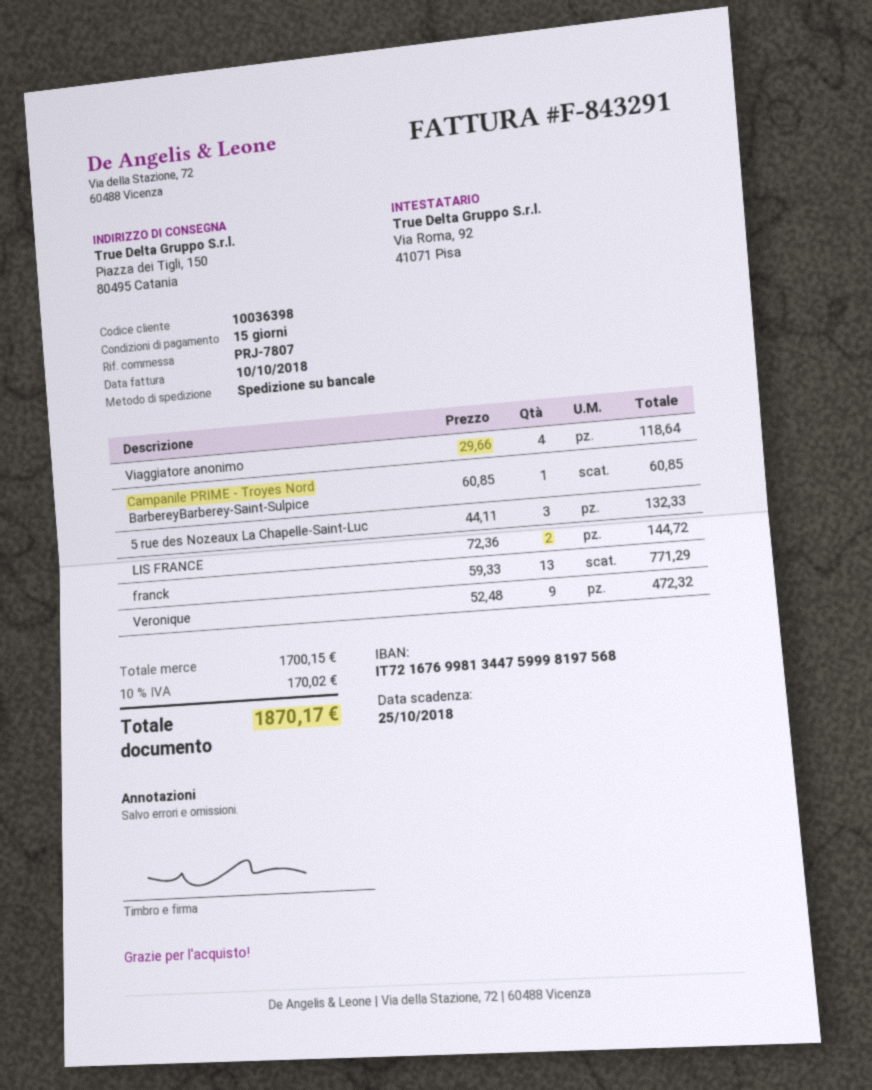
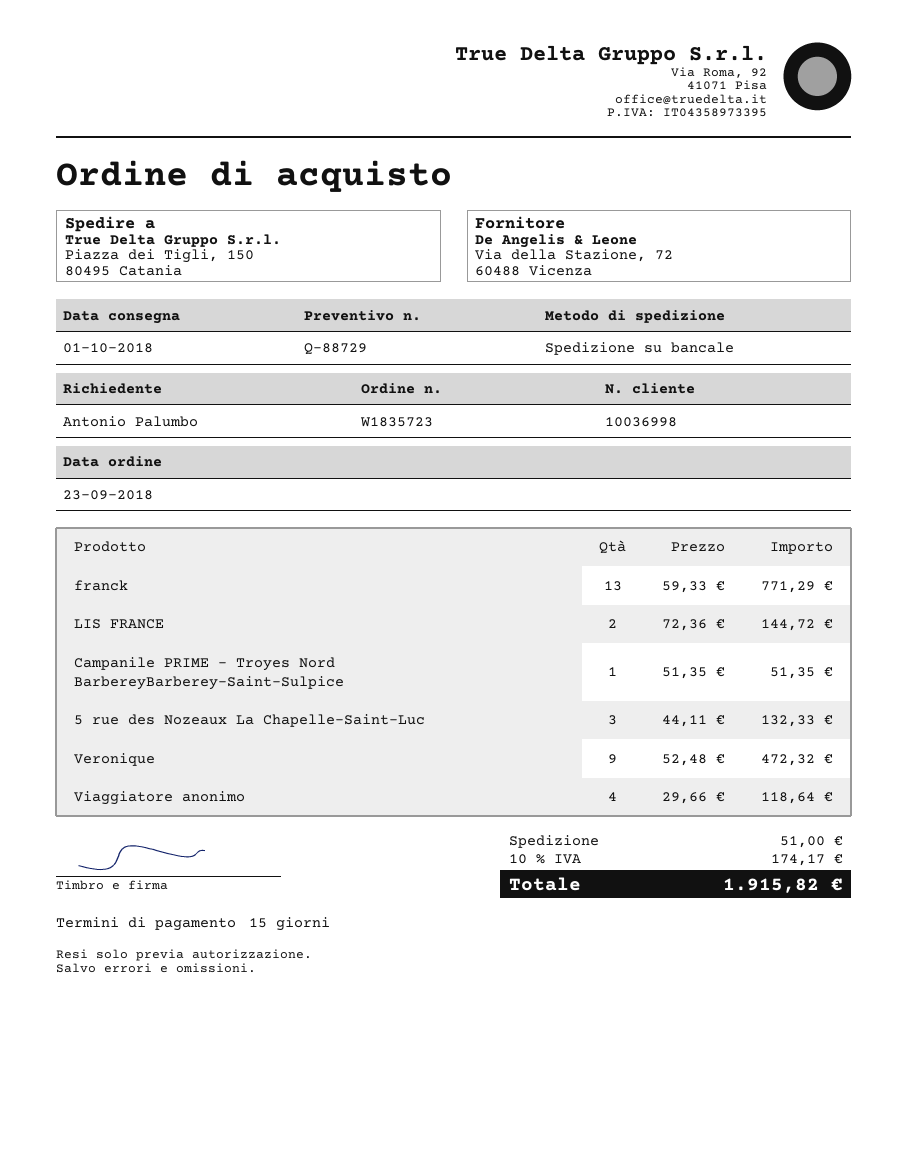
customer number: 10036398 -> 10036998
Campanile PRIME - Troyes Nord BarbereyBarberey-Saint-Sulpice: 1 x 60.85 = 60.85 -> 1 x 51.35 = 51.35
shipping: none -> 51.00
tax: 10% = 170.02 -> 10% = 174.17
total: 1870.17 -> 1915.82

